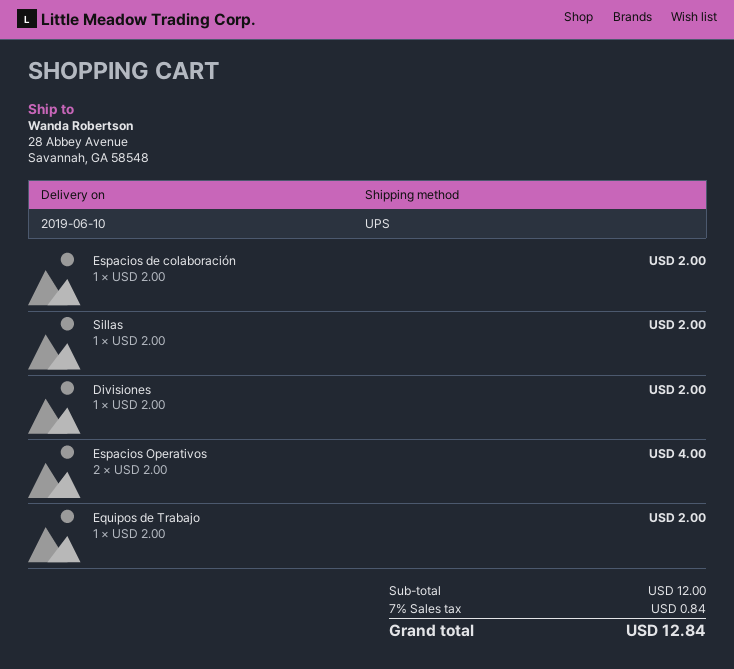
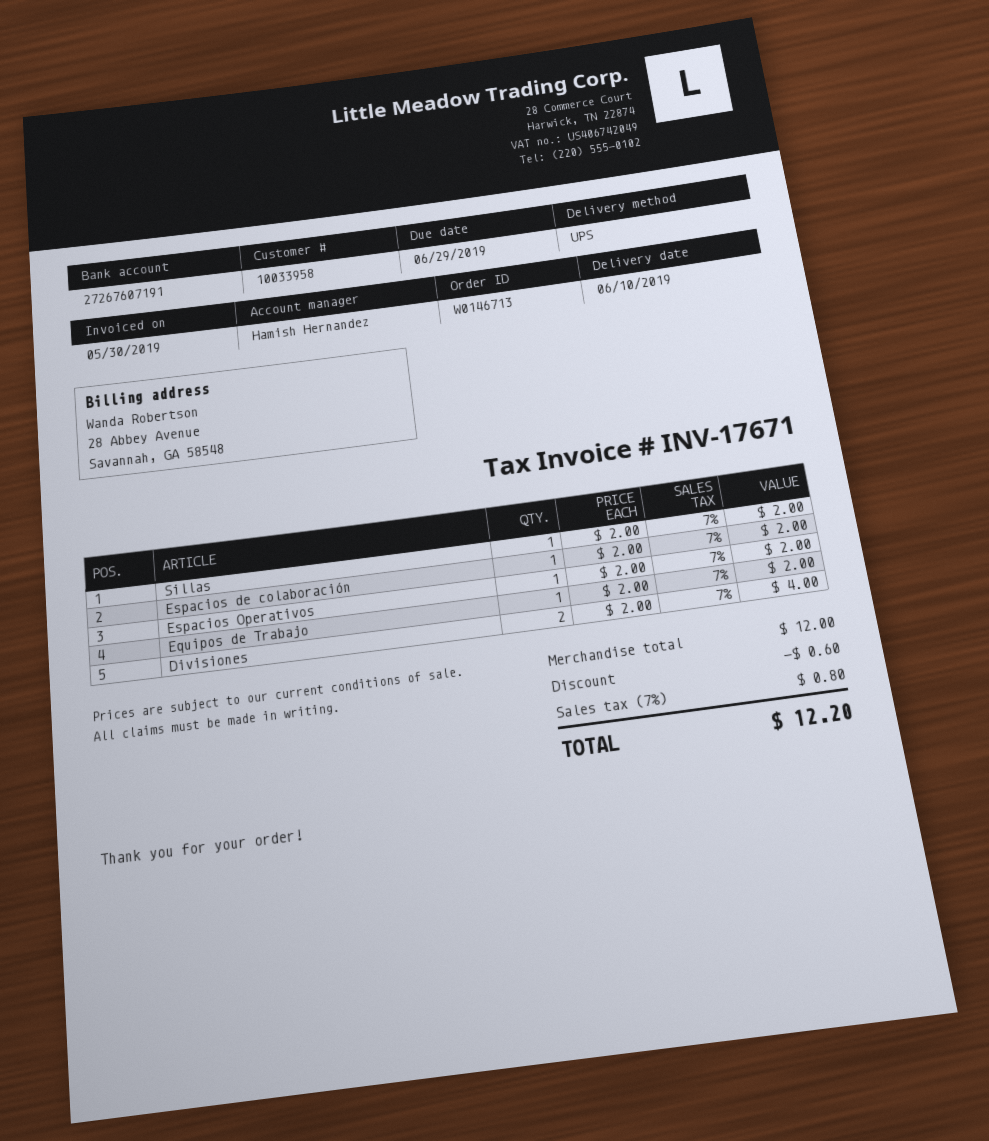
Divisiones: 1 x 2.00 = 2.00 -> 2 x 2.00 = 4.00
Espacios Operativos: 2 x 2.00 = 4.00 -> 1 x 2.00 = 2.00
discount: none -> 0.60
tax: 7% = 0.84 -> 7% = 0.80
total: 12.84 -> 12.20

